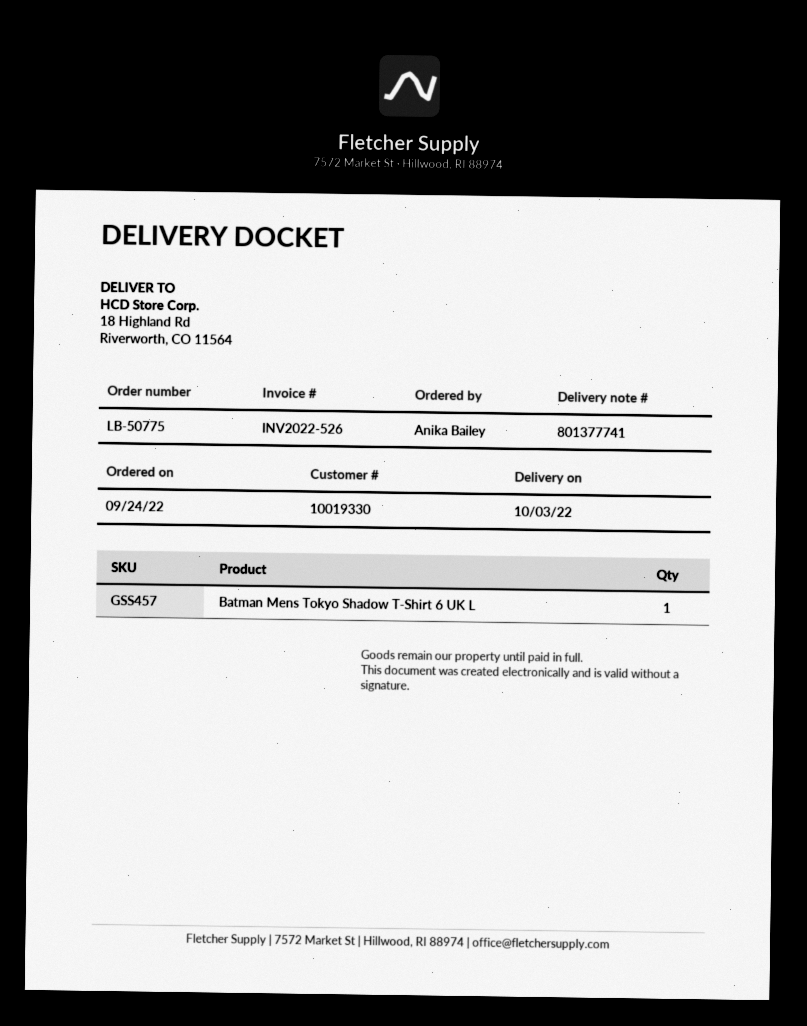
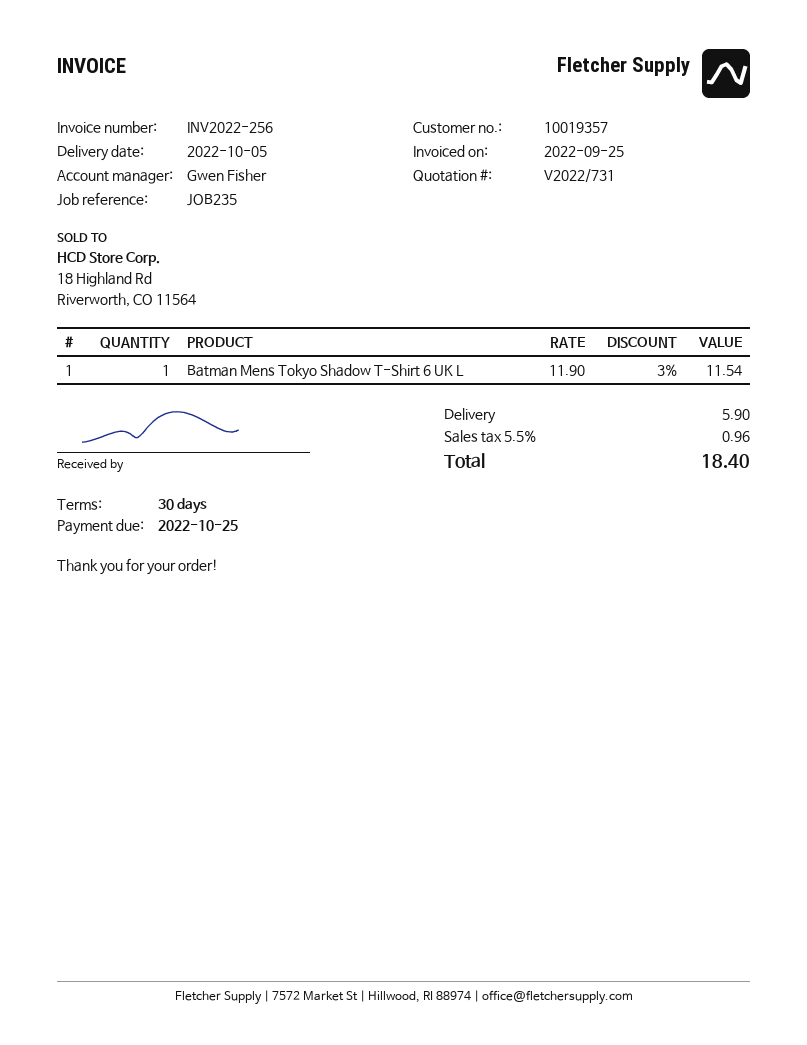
delivery date: 2022-10-03 -> 2022-10-05
invoice number: INV2022-526 -> INV2022-256
customer number: 10019330 -> 10019357

